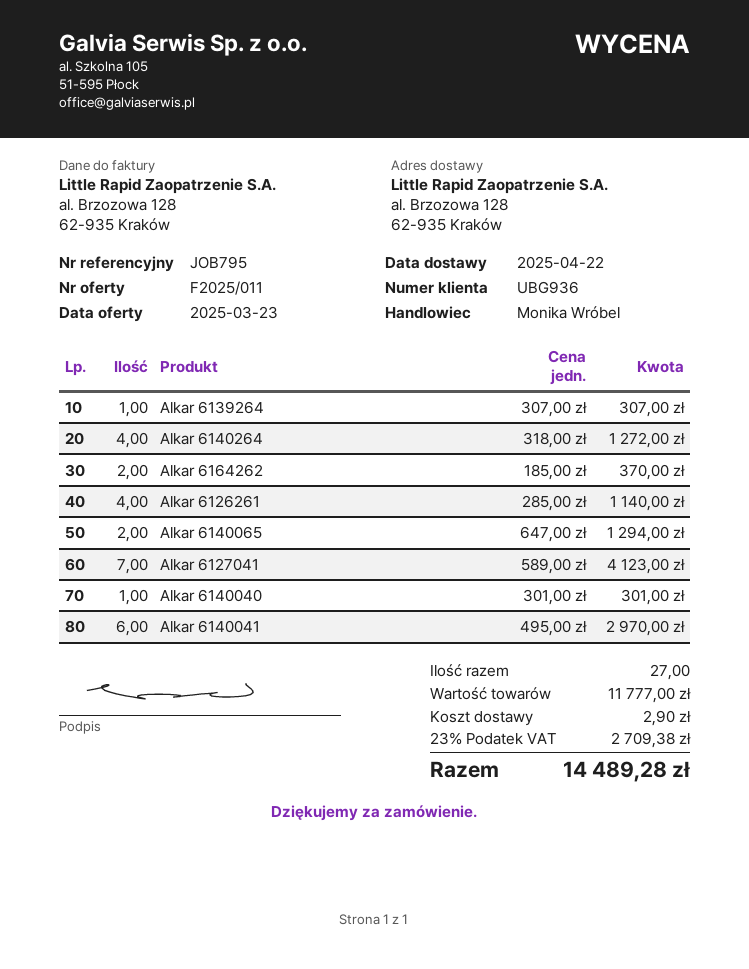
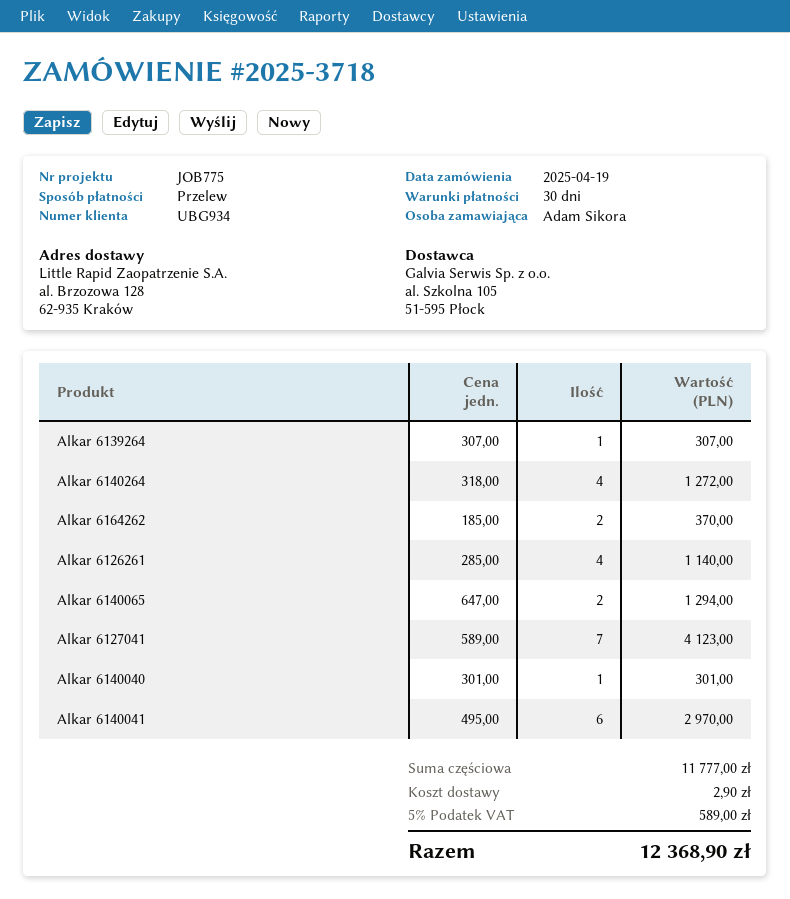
customer number: UBG936 -> UBG934
reference: JOB795 -> JOB775
tax: 23% = 2709.38 -> 5% = 589.00
total: 14489.28 -> 12368.90

